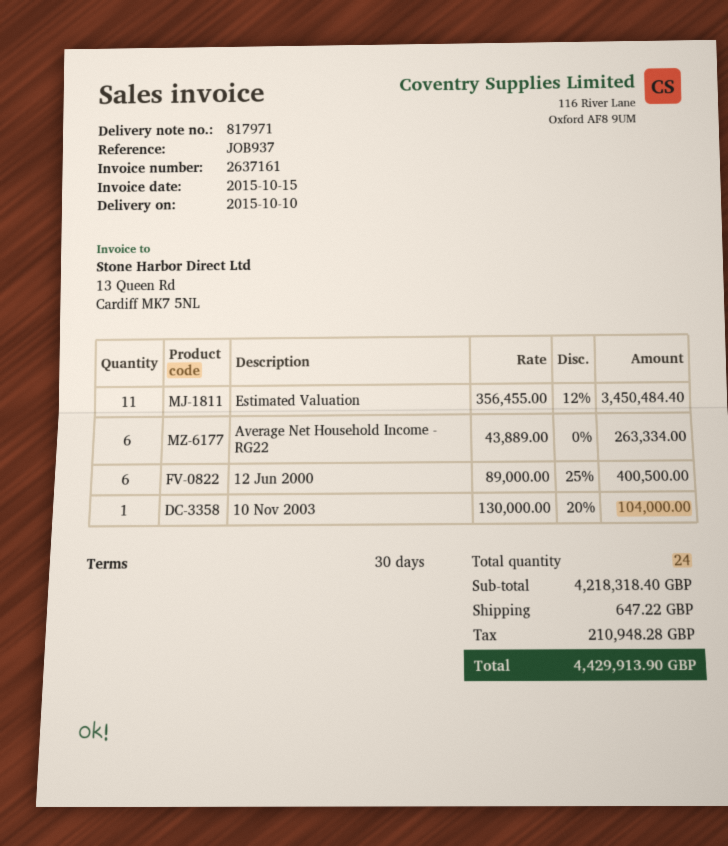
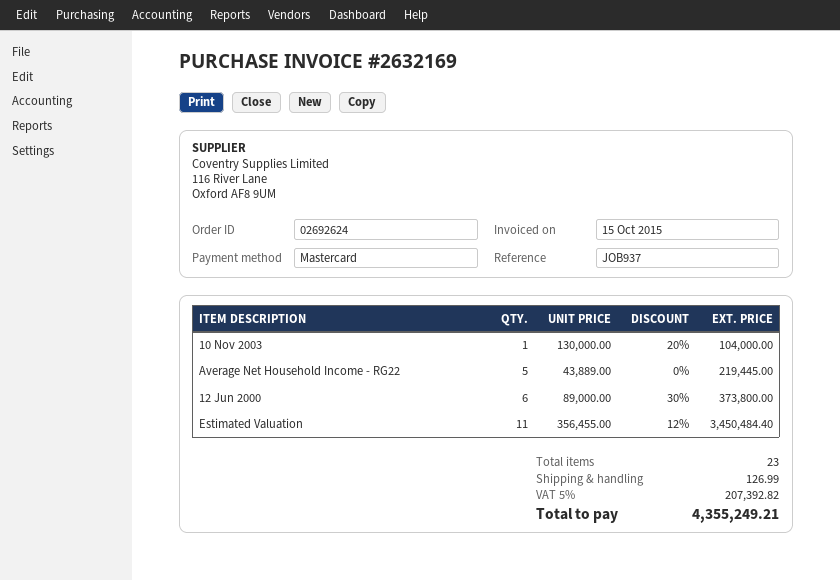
invoice number: 2637161 -> 2632169
Average Net Household Income - RG22: 6 x 43889.00 = 263334.00 -> 5 x 43889.00 = 219445.00
12 Jun 2000: 6 x 89000.00 - 25% = 400500.00 -> 6 x 89000.00 - 30% = 373800.00
total quantity: 24 -> 23
shipping: 647.22 -> 126.99
tax: 210948.28 -> 207392.82
total: 4429913.90 -> 4355249.21

